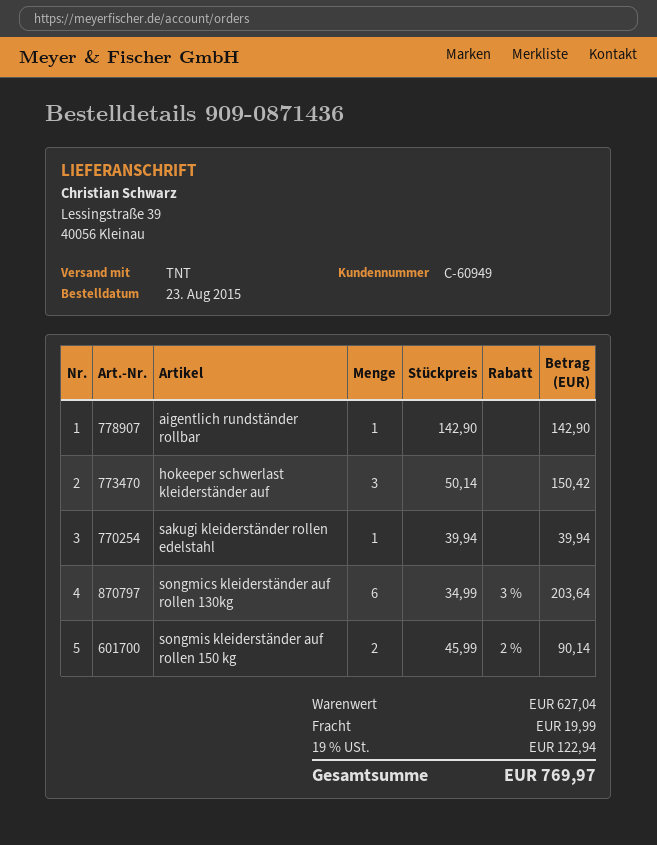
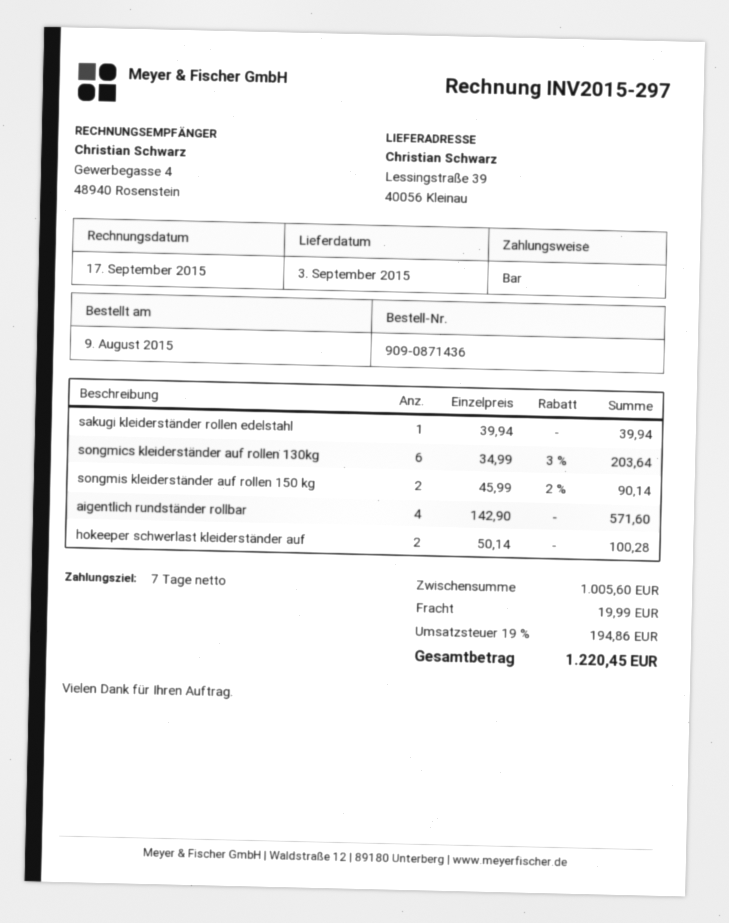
order date: 2015-08-23 -> 2015-08-09
aigentlich rundständer rollbar: 1 x 142.90 = 142.90 -> 4 x 142.90 = 571.60
hokeeper schwerlast kleiderständer auf: 3 x 50.14 = 150.42 -> 2 x 50.14 = 100.28
subtotal: 627.04 -> 1005.60
tax: 19% = 122.94 -> 19% = 194.86
total: 769.97 -> 1220.45

